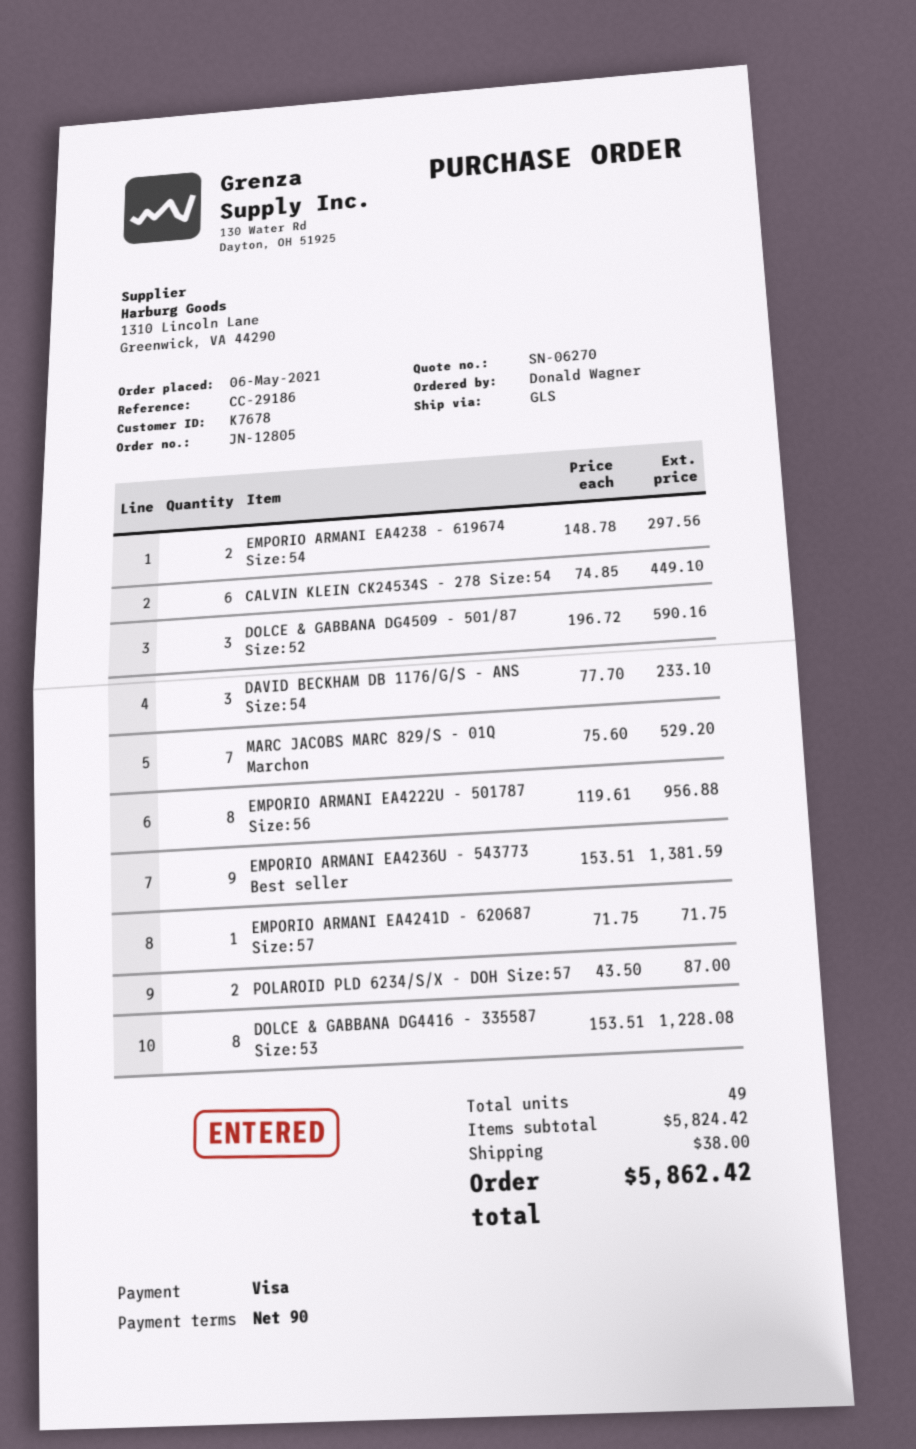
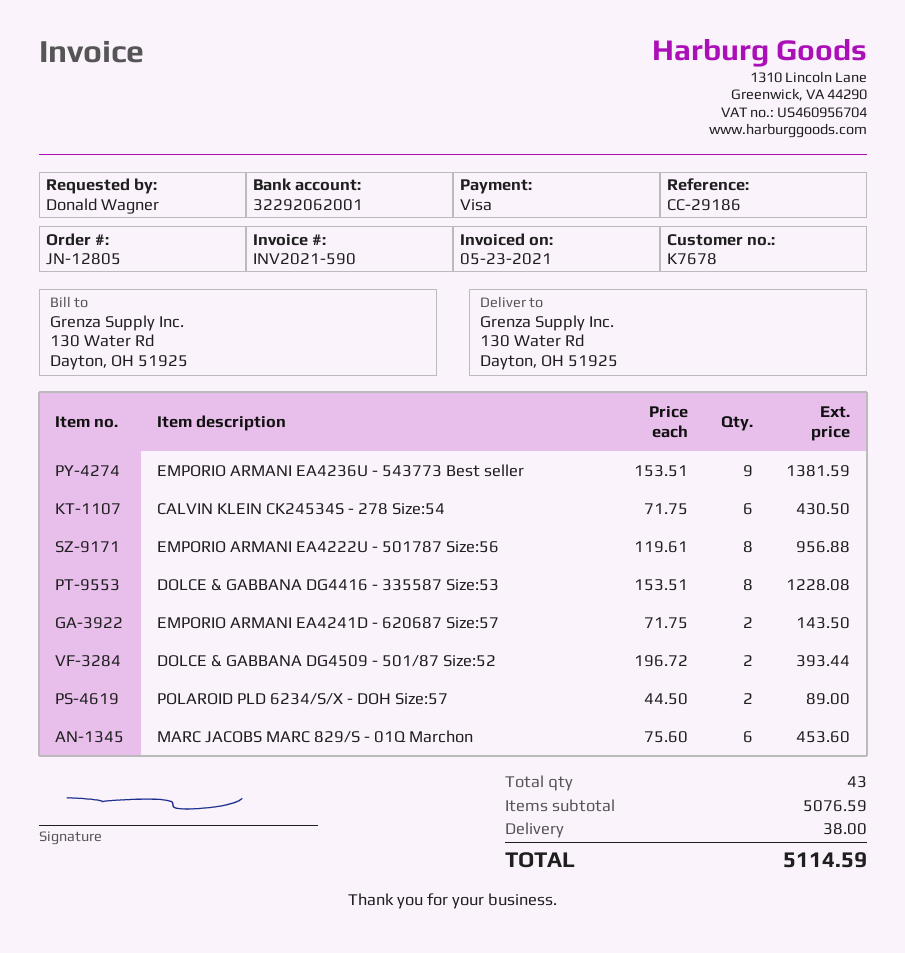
EMPORIO ARMANI EA4238 - 619674 Size:54: 2 x 148.78 = 297.56 -> none
CALVIN KLEIN CK24534S - 278 Size:54: 6 x 74.85 = 449.10 -> 6 x 71.75 = 430.50
DOLCE & GABBANA DG4509 - 501/87 Size:52: 3 x 196.72 = 590.16 -> 2 x 196.72 = 393.44
DAVID BECKHAM DB 1176/G/S - ANS Size:54: 3 x 77.70 = 233.10 -> none
MARC JACOBS MARC 829/S - 01Q Marchon: 7 x 75.60 = 529.20 -> 6 x 75.60 = 453.60
EMPORIO ARMANI EA4241D - 620687 Size:57: 1 x 71.75 = 71.75 -> 2 x 71.75 = 143.50
POLAROID PLD 6234/S/X - DOH Size:57: 2 x 43.50 = 87.00 -> 2 x 44.50 = 89.00
total quantity: 49 -> 43
subtotal: 5824.42 -> 5076.59
total: 5862.42 -> 5114.59

